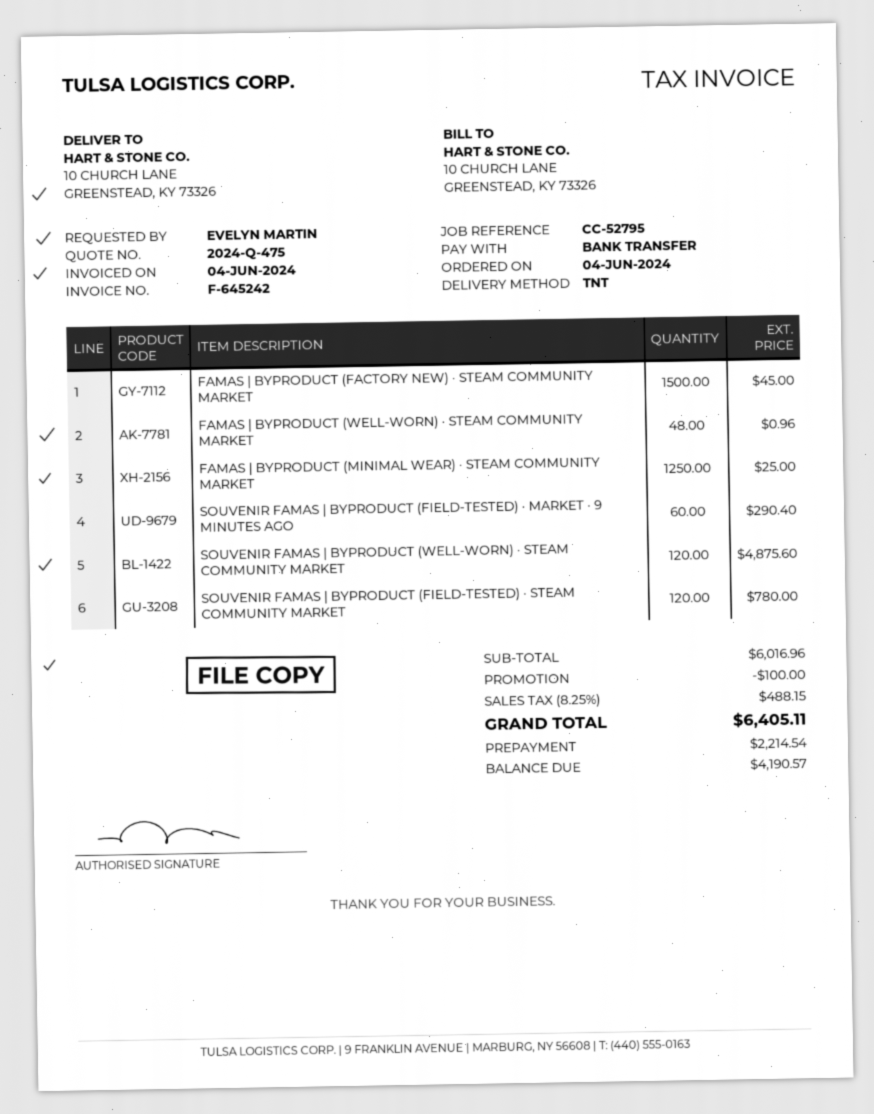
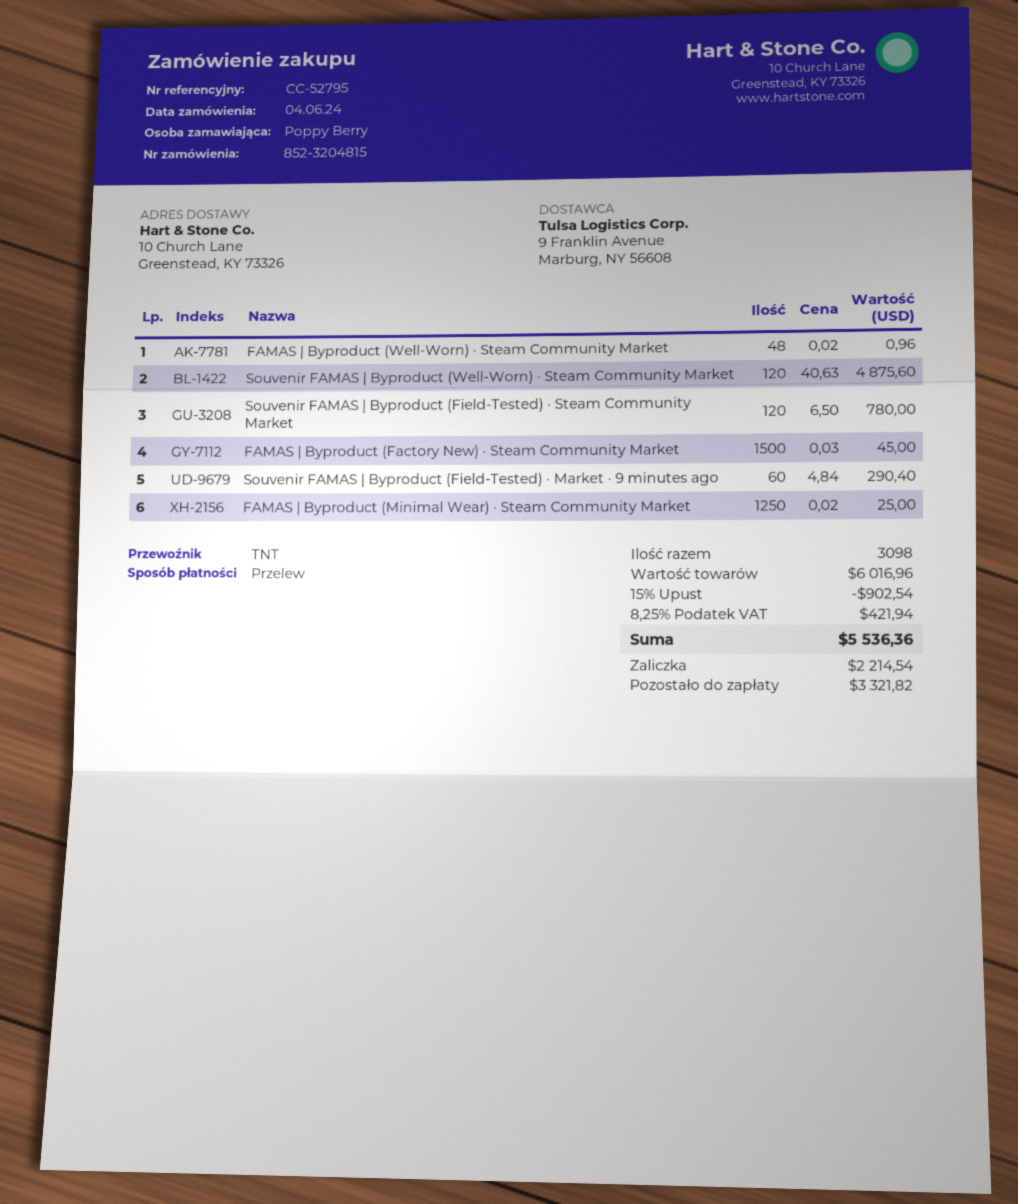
ordered by: EVELYN MARTIN -> Poppy Berry
discount: 100.00 -> 902.54
tax: 8.25% = 488.15 -> 8.25% = 421.94
total: 6405.11 -> 5536.36
balance: 4190.57 -> 3321.82

